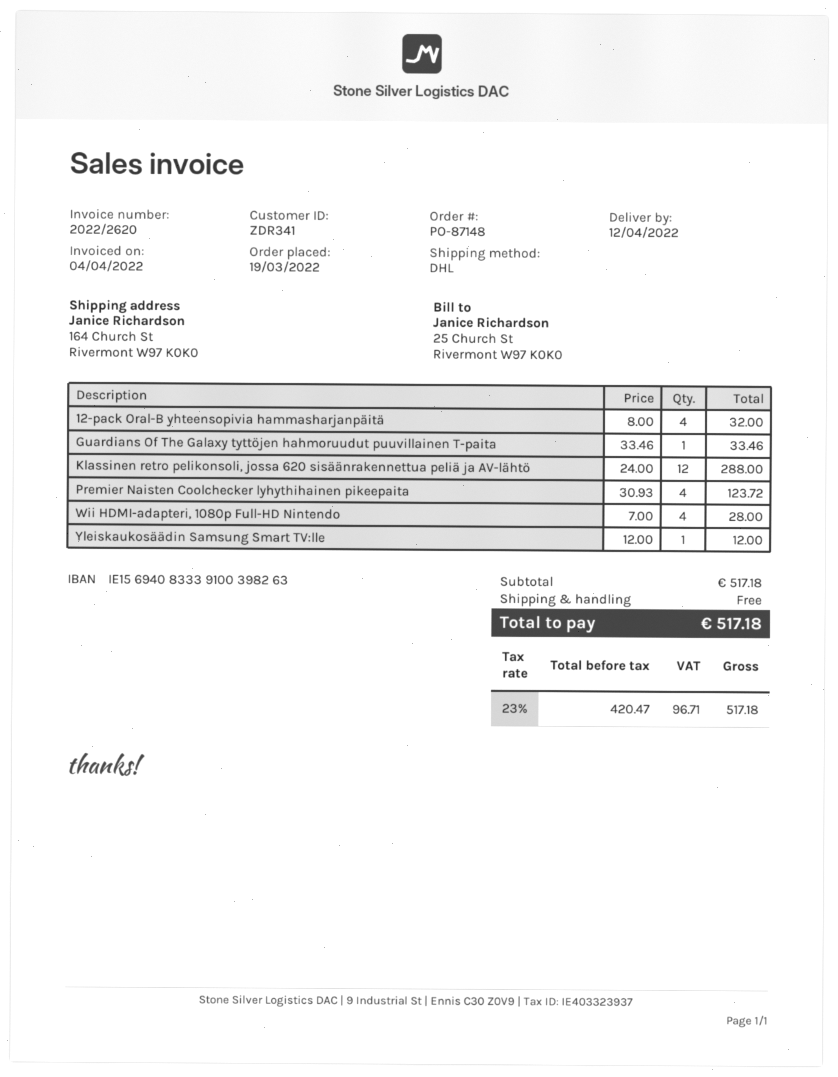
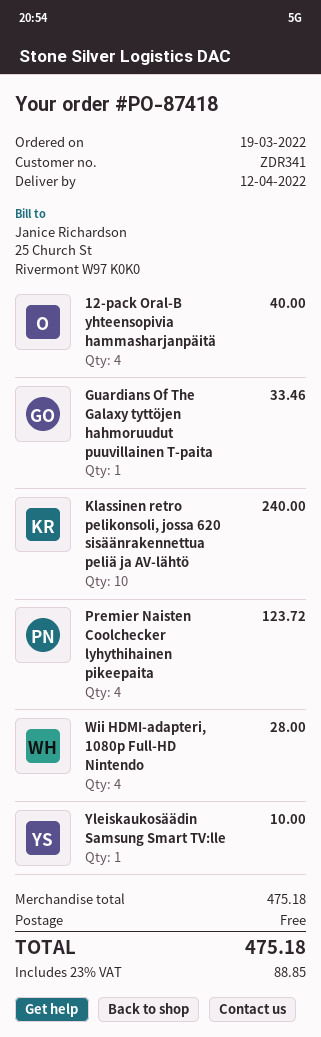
order number: PO-87148 -> PO-87418
12-pack Oral-B yhteensopivia hammasharjanpäitä: 4 for 32.00 -> 4 for 40.00
Klassinen retro pelikonsoli, jossa 620 sisäänrakennettua peliä ja AV-lähtö: 12 for 288.00 -> 10 for 240.00
Yleiskaukosäädin Samsung Smart TV:lle: 1 for 12.00 -> 1 for 10.00
subtotal: 517.18 -> 475.18
tax: 23% = 96.71 -> 23% = 88.85
total: 517.18 -> 475.18

